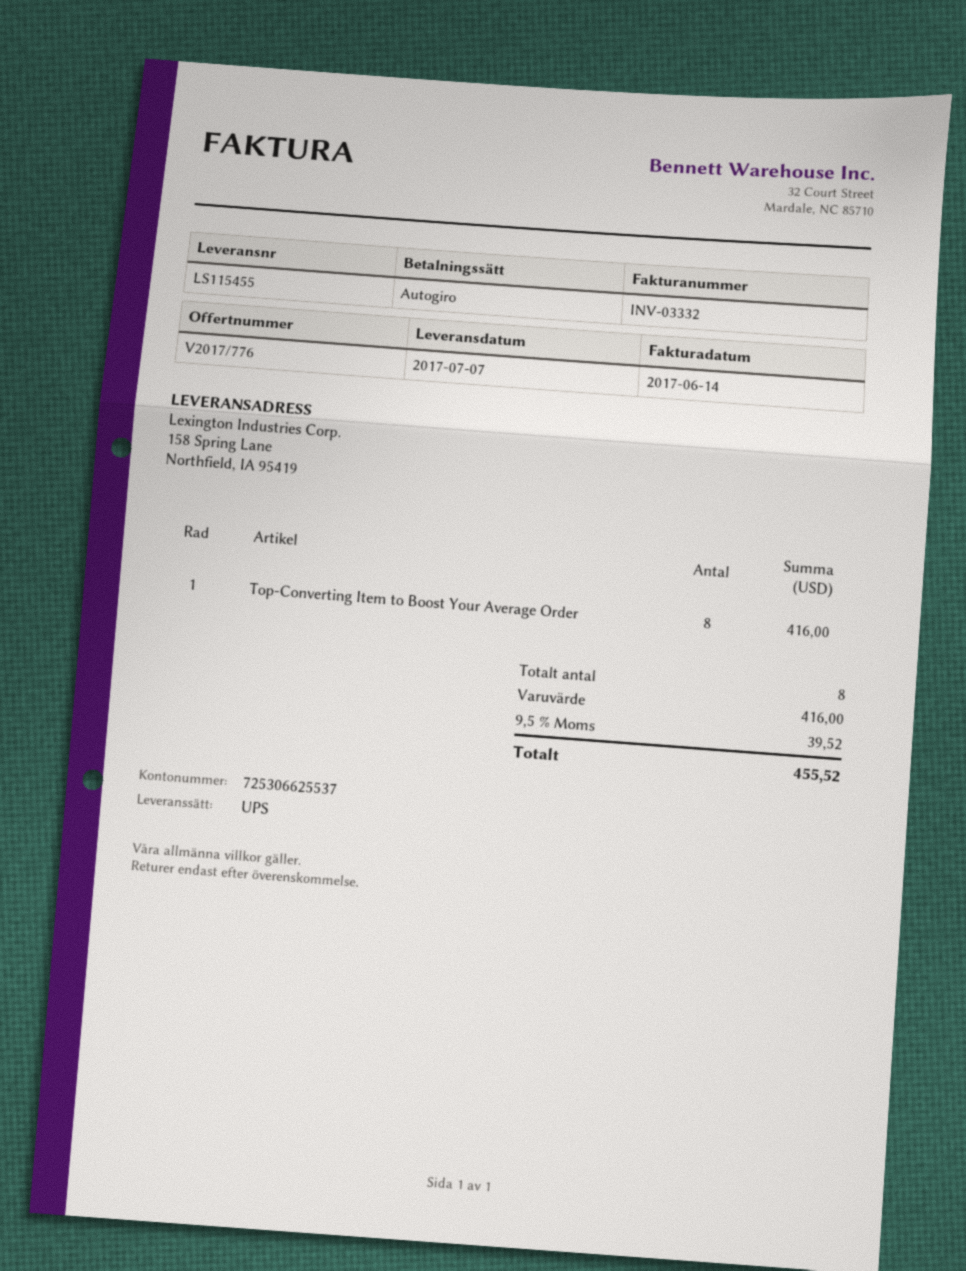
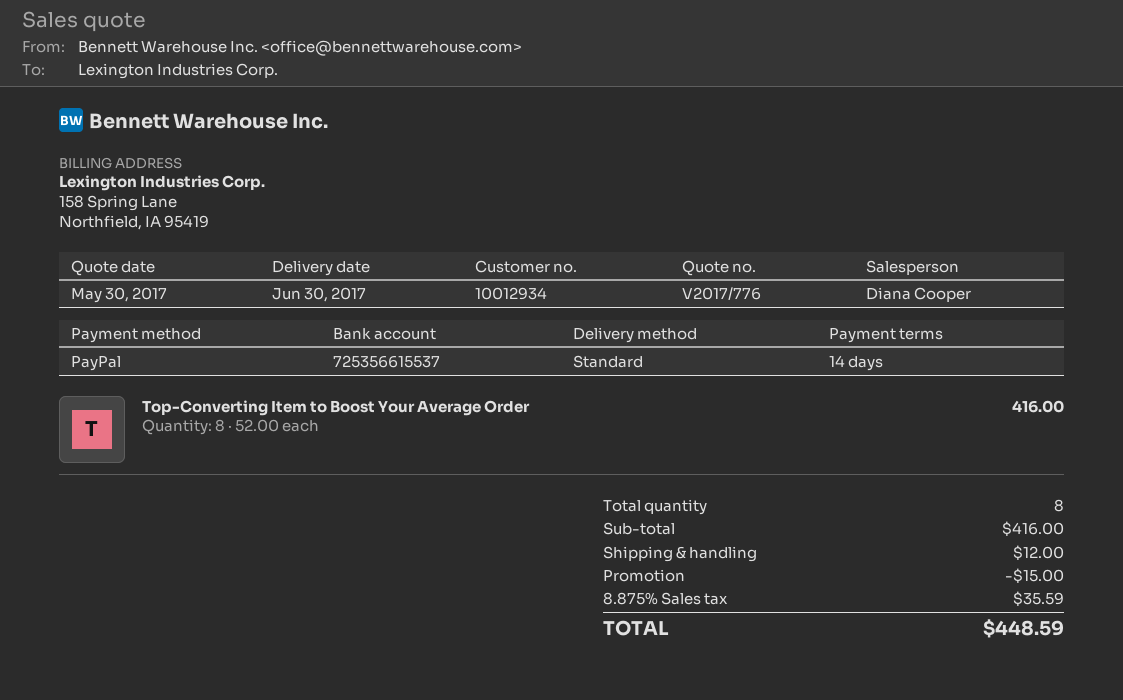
delivery date: 2017-07-07 -> 2017-06-30
payment method: direct debit -> PayPal
bank account: 725306625537 -> 725356615537
shipping method: UPS -> standard
discount: none -> 15.00
shipping: none -> 12.00
tax: 9.5% = 39.52 -> 8.875% = 35.59
total: 455.52 -> 448.59

